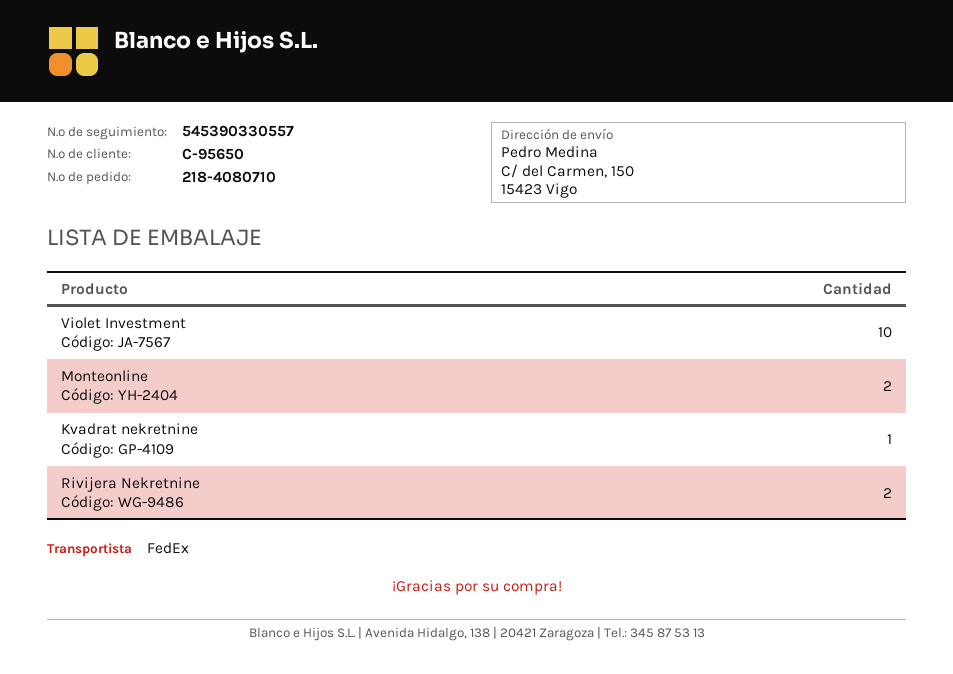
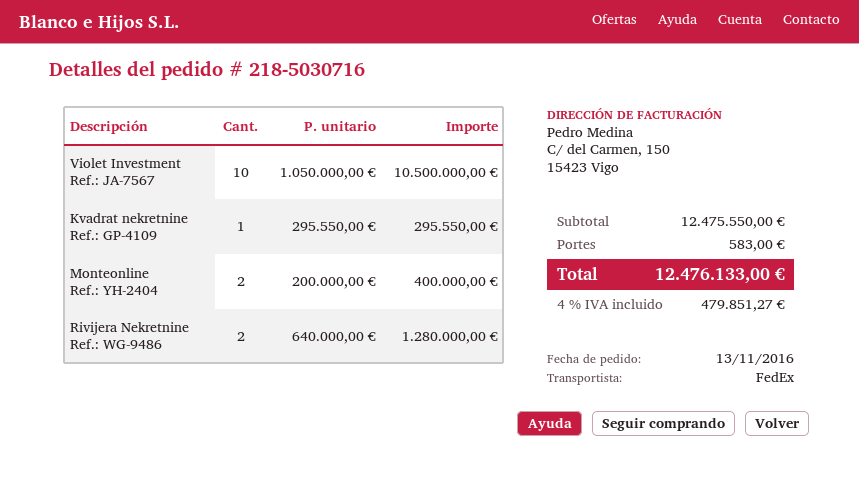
order number: 218-4080710 -> 218-5030716

